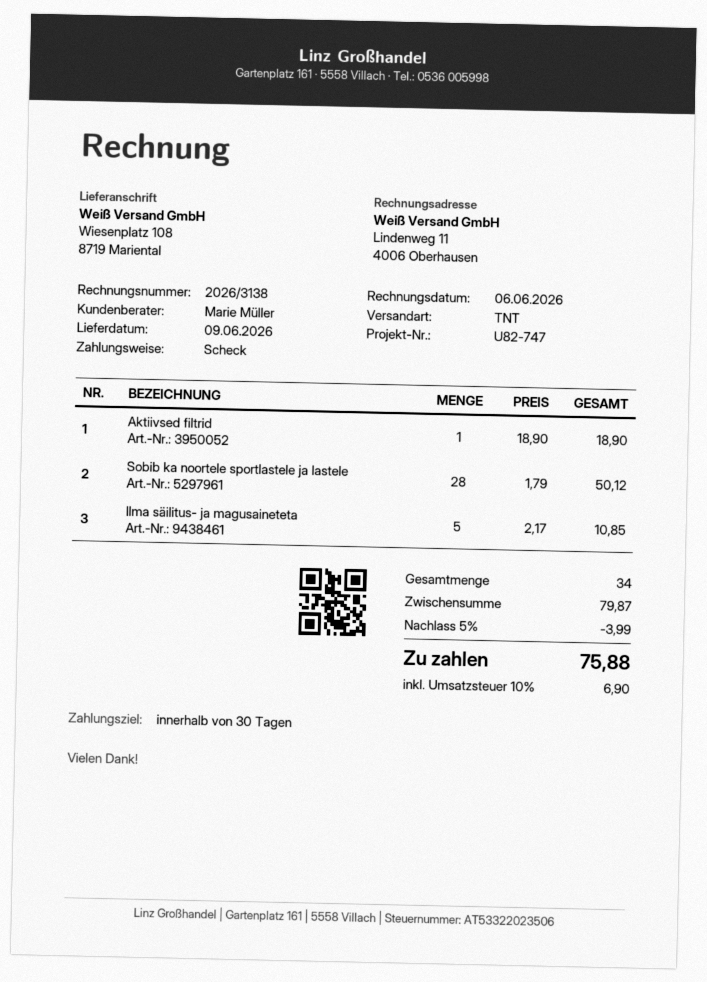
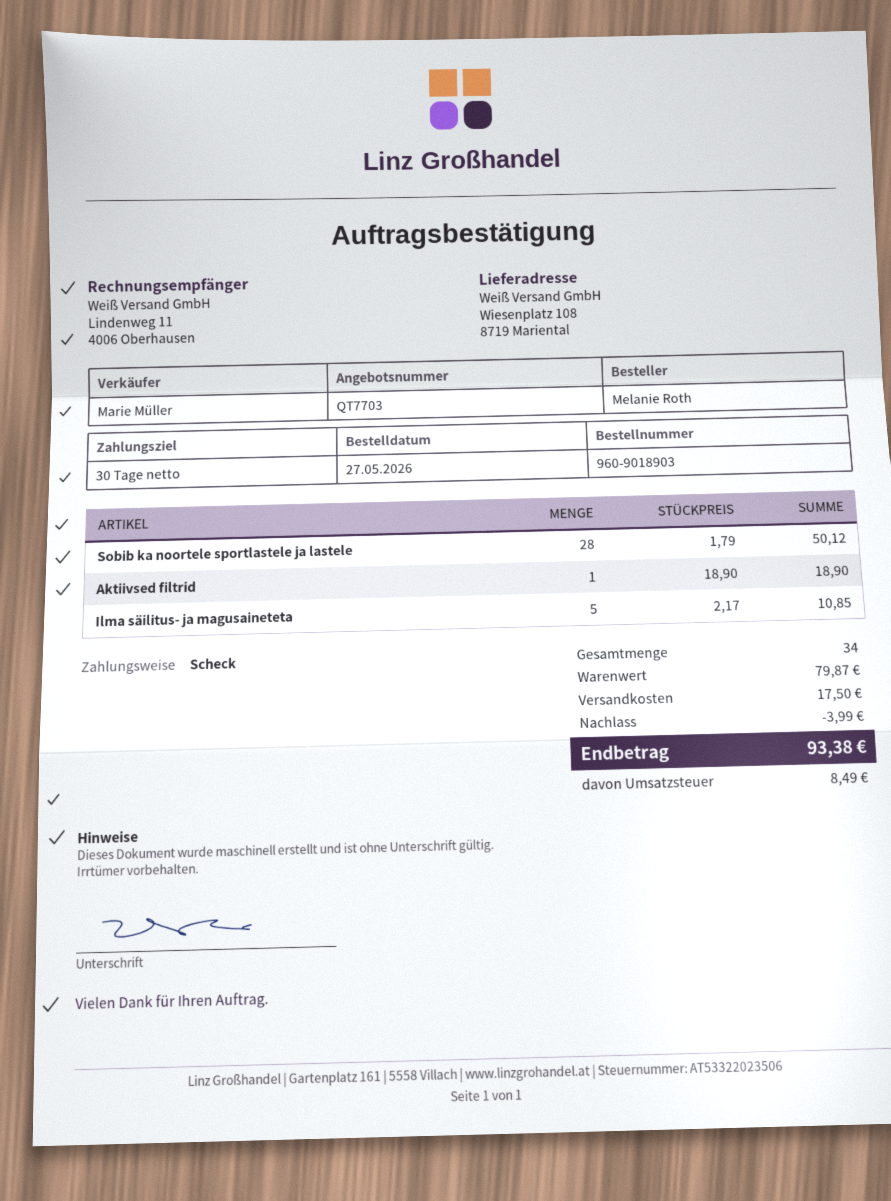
shipping: none -> 17.50
tax: 6.90 -> 8.49
total: 75.88 -> 93.38

